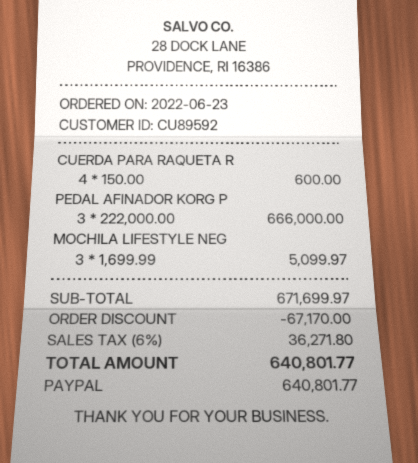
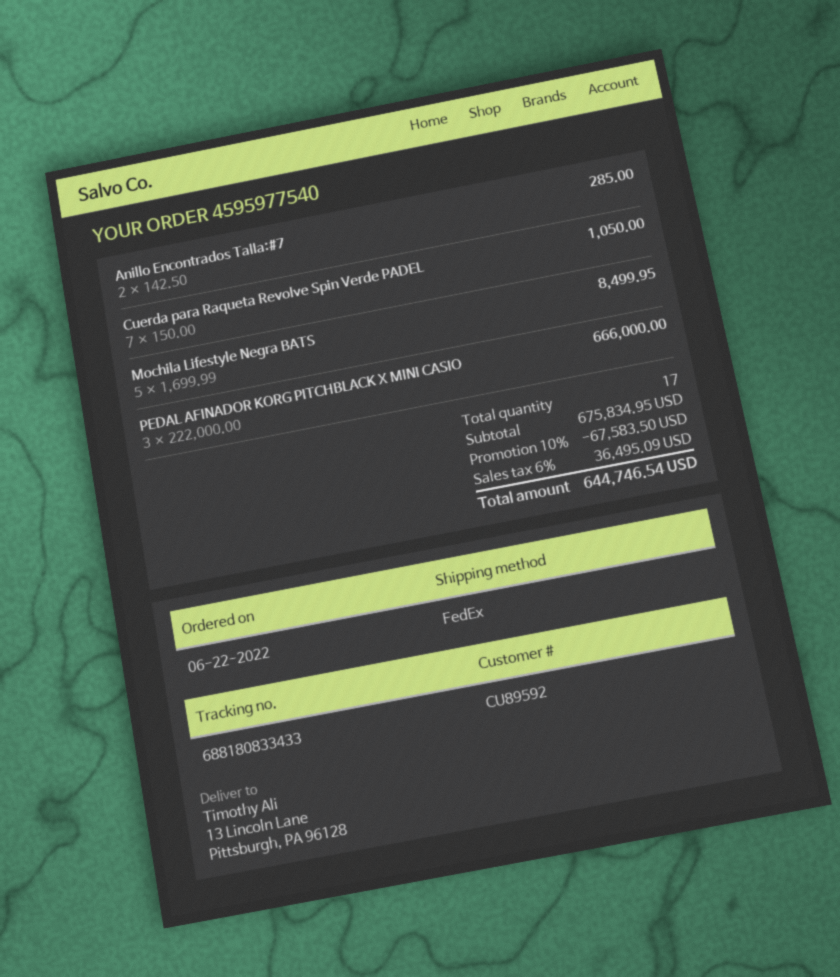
order date: 2022-06-23 -> 2022-06-22
CUERDA PARA RAQUETA R: 4 x 150.00 = 600.00 -> 7 x 150.00 = 1050.00
MOCHILA LIFESTYLE NEG: 3 x 1699.99 = 5099.97 -> 5 x 1699.99 = 8499.95
Anillo Encontrados Talla:#7: none -> 2 x 142.50 = 285.00
subtotal: 671699.97 -> 675834.95
discount: 67170.00 -> 67583.50
tax: 6% = 36271.80 -> 6% = 36495.09
total: 640801.77 -> 644746.54

